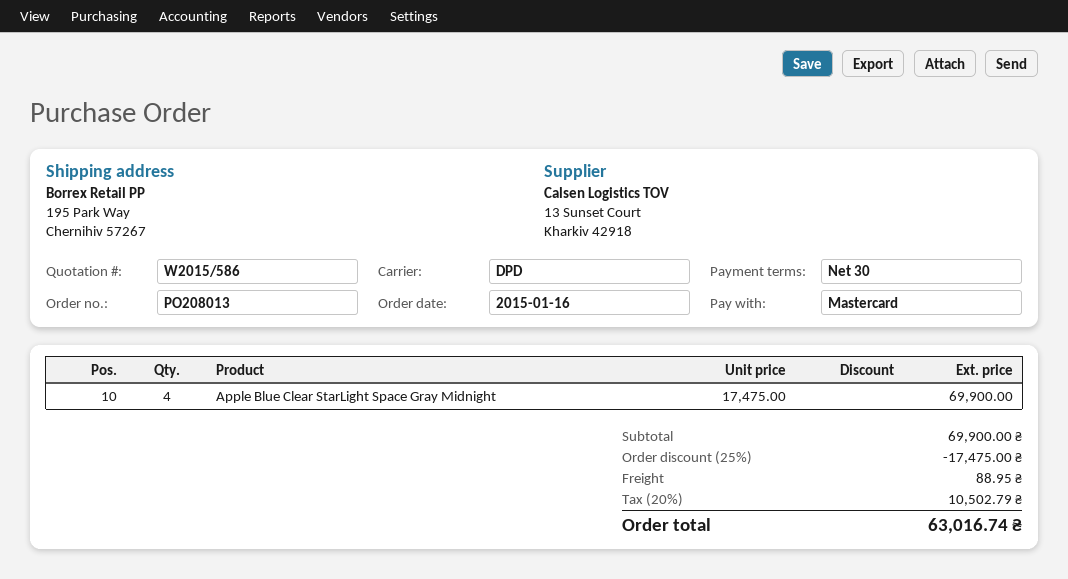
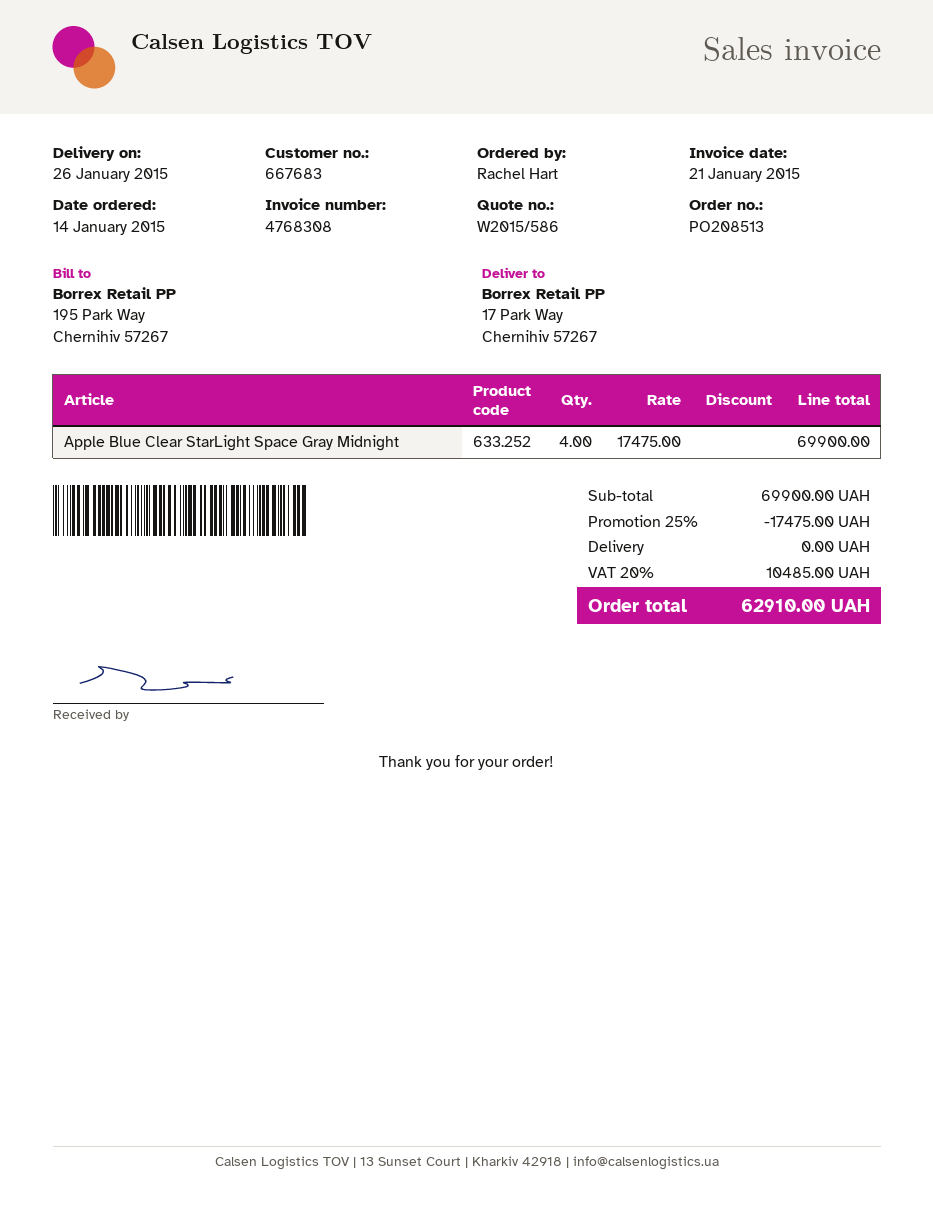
order number: PO208013 -> PO208513
order date: 2015-01-16 -> 2015-01-14
ship to: 195 Park Way, Chernihiv 57267 -> 17 Park Way, Chernihiv 57267
shipping: 88.95 -> 0.00
tax: 20% = 10502.79 -> 20% = 10485.00
total: 63016.74 -> 62910.00

